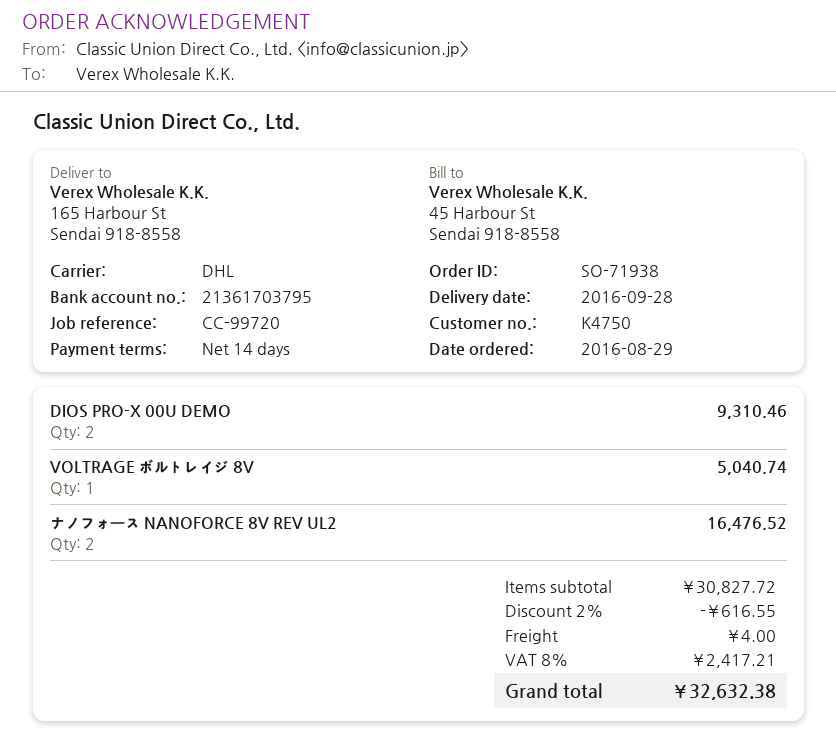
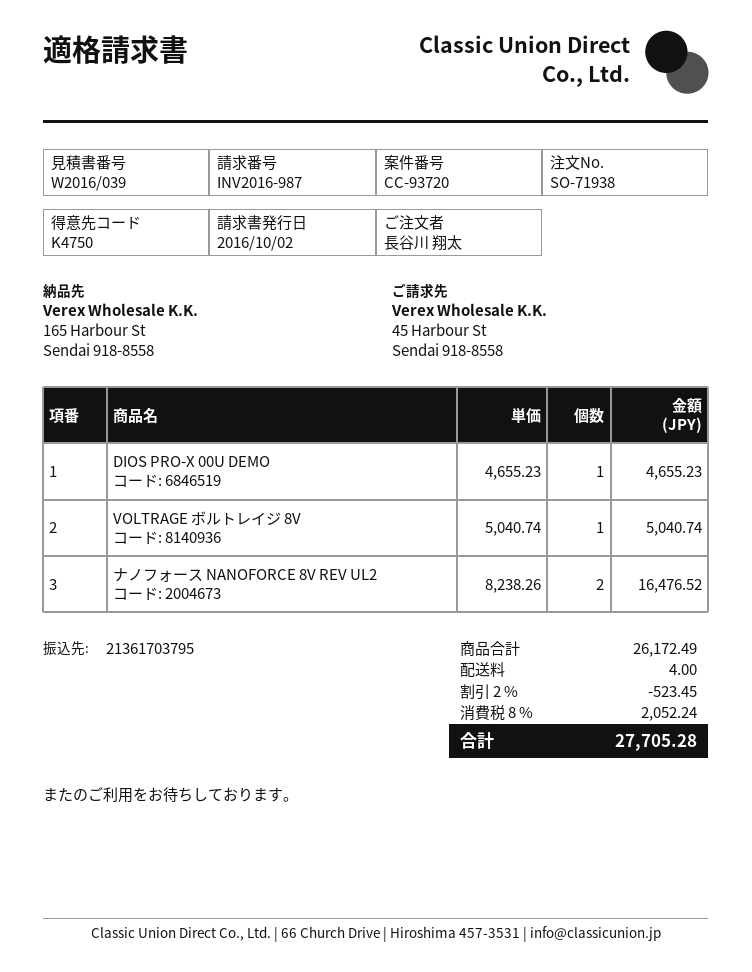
reference: CC-99720 -> CC-93720
DIOS PRO-X 00U DEMO: 2 for 9310.46 -> 1 for 4655.23
subtotal: 30827.72 -> 26172.49
discount: 2% = 616.55 -> 2% = 523.45
tax: 8% = 2417.21 -> 8% = 2052.24
total: 32632.38 -> 27705.28

